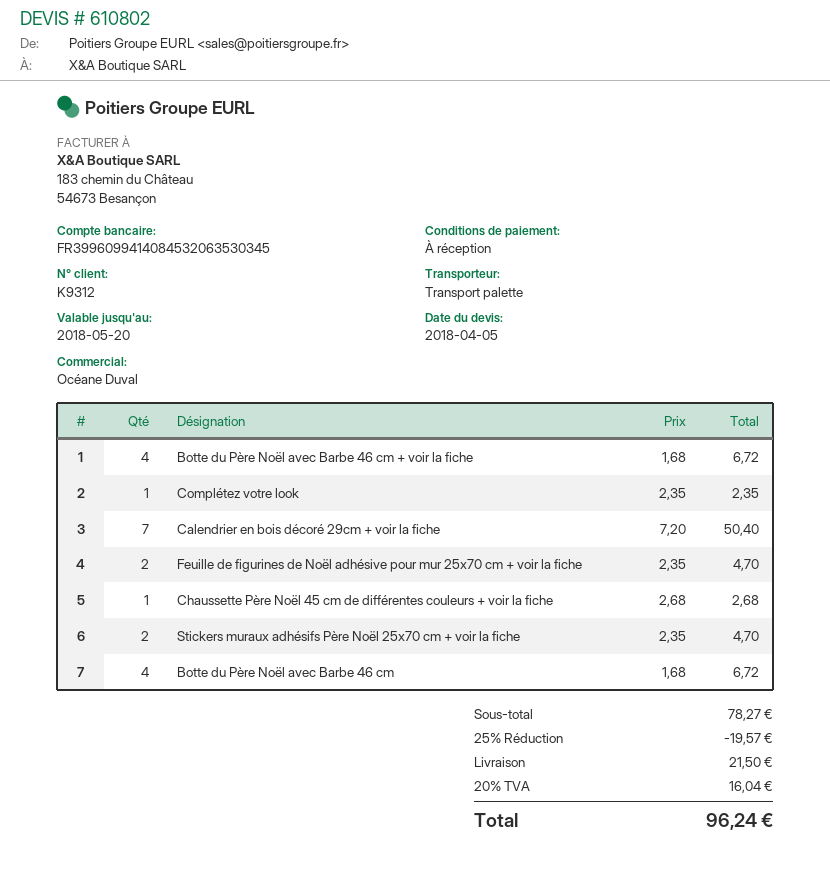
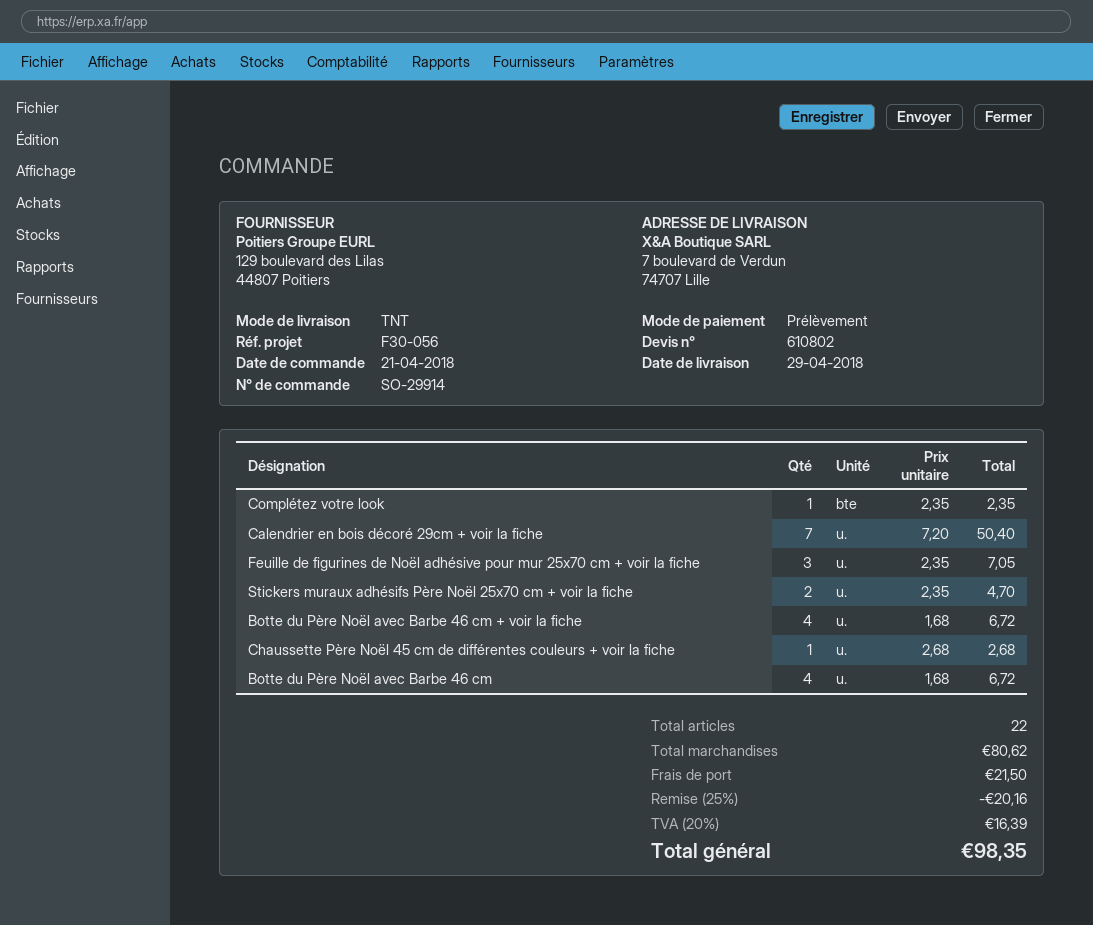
shipping method: pallet freight -> TNT
Feuille de figurines de Noël adhésive pour mur 25x70 cm + voir la fiche: 2 x 2.35 = 4.70 -> 3 x 2.35 = 7.05
subtotal: 78.27 -> 80.62
discount: 25% = 19.57 -> 25% = 20.16
tax: 20% = 16.04 -> 20% = 16.39
total: 96.24 -> 98.35

